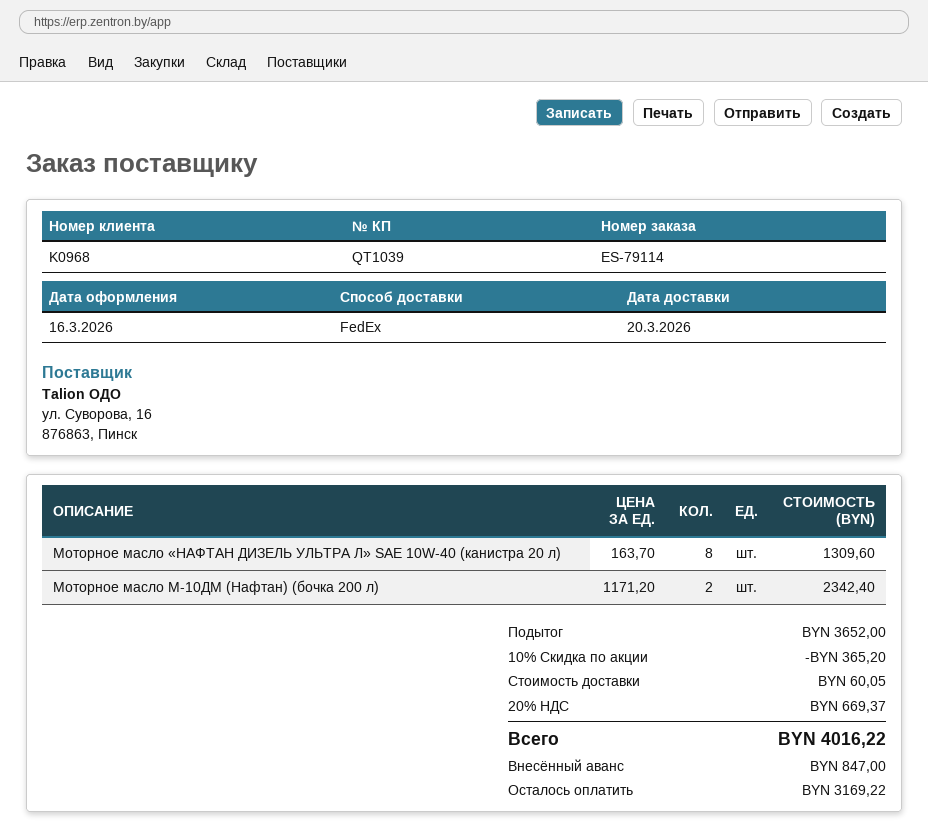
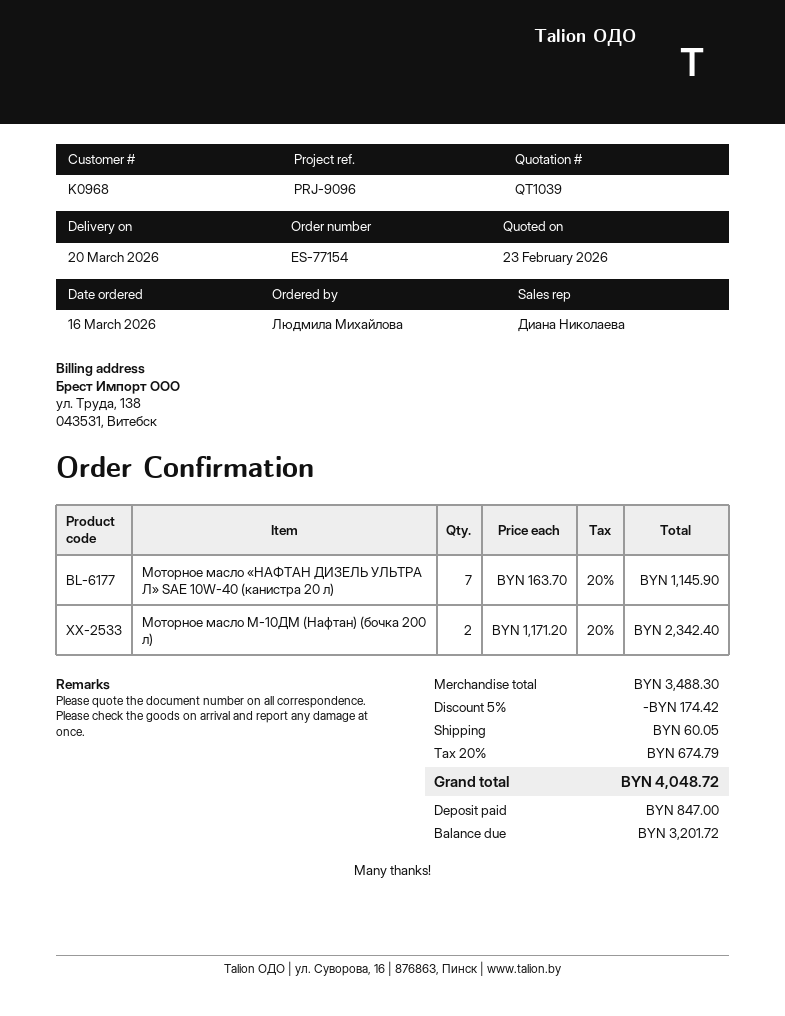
order number: ES-79114 -> ES-77154
Моторное масло «НАФТАН ДИЗЕЛЬ УЛЬТРА Л» SAE 10W-40 (канистра 20 л): 8 x 163.70 = 1309.60 -> 7 x 163.70 = 1145.90
subtotal: 3652.00 -> 3488.30
discount: 10% = 365.20 -> 5% = 174.42
tax: 20% = 669.37 -> 20% = 674.79
total: 4016.22 -> 4048.72
balance: 3169.22 -> 3201.72

